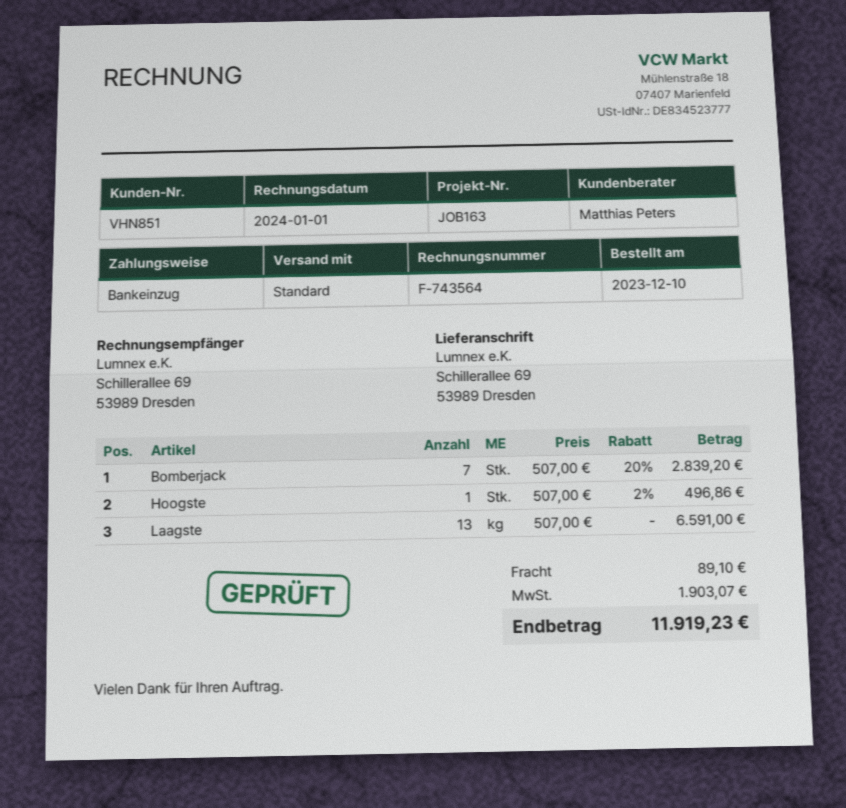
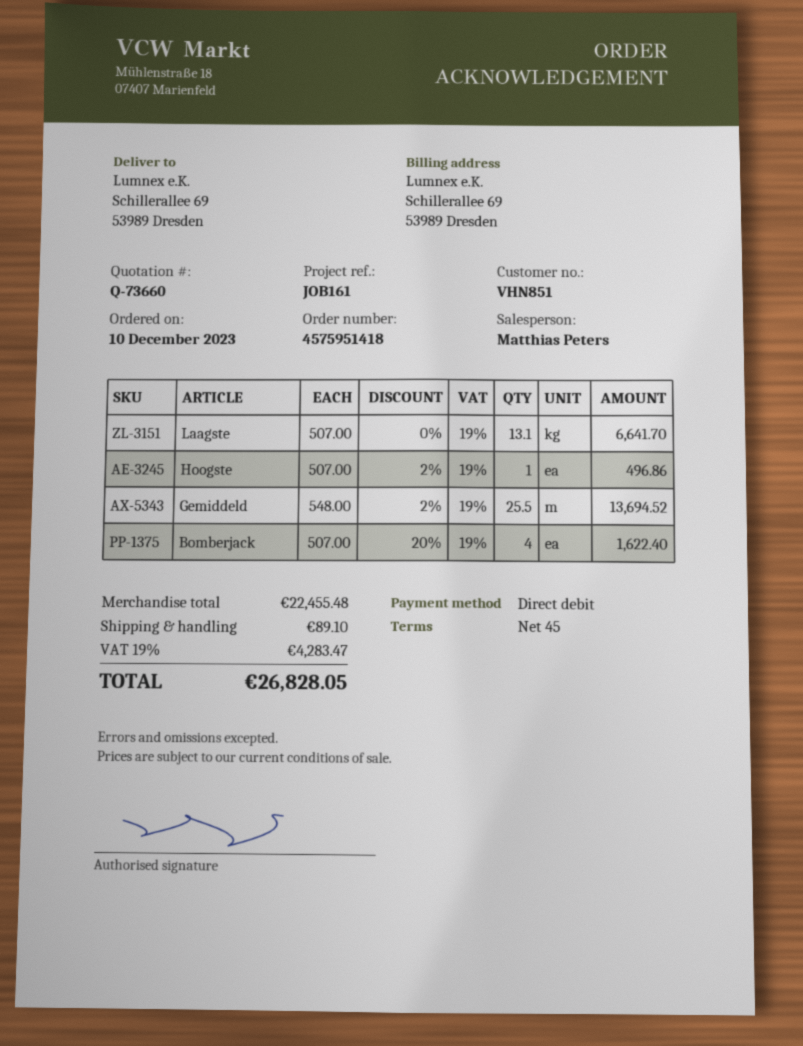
reference: JOB163 -> JOB161
Bomberjack: 7 x 507.00 - 20% = 2839.20 -> 4 x 507.00 - 20% = 1622.40
Laagste: 13 x 507.00 = 6591.00 -> 13.1 x 507.00 = 6641.70
Gemiddeld: none -> 25.5 x 548.00 - 2% = 13694.52
tax: 1903.07 -> 4283.47
total: 11919.23 -> 26828.05

